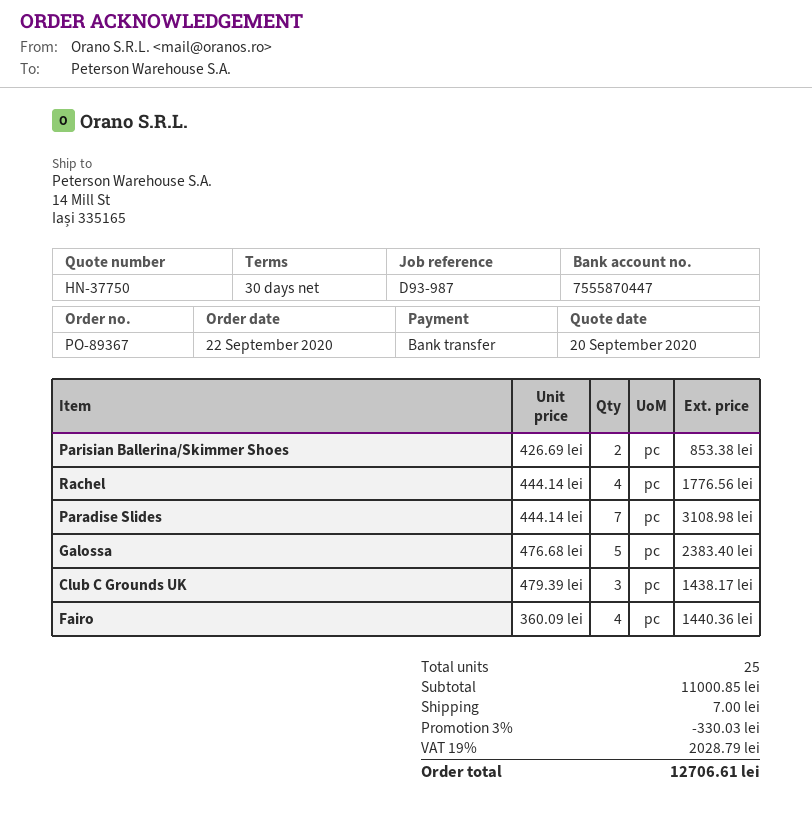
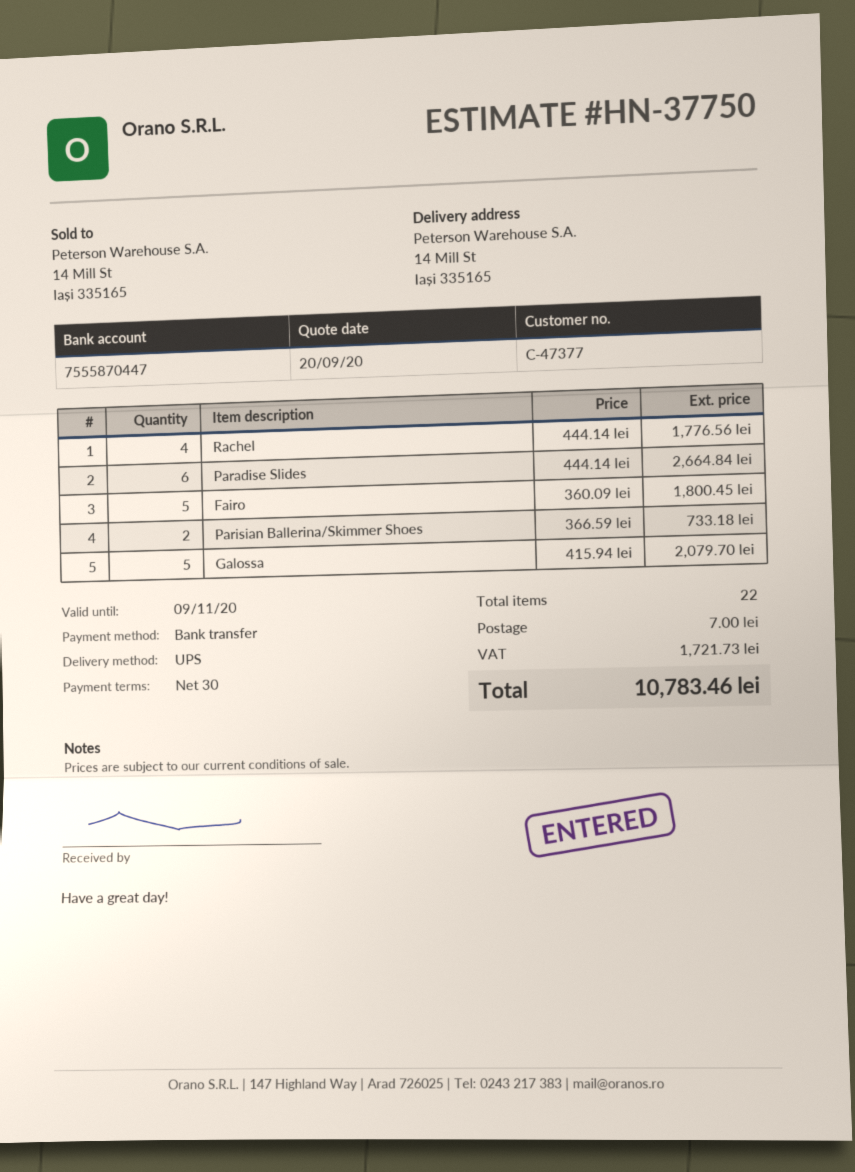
Parisian Ballerina/Skimmer Shoes: 2 x 426.69 = 853.38 -> 2 x 366.59 = 733.18
Paradise Slides: 7 x 444.14 = 3108.98 -> 6 x 444.14 = 2664.84
Galossa: 5 x 476.68 = 2383.40 -> 5 x 415.94 = 2079.70
Club C Grounds UK: 3 x 479.39 = 1438.17 -> none
Fairo: 4 x 360.09 = 1440.36 -> 5 x 360.09 = 1800.45
total quantity: 25 -> 22
discount: 3% = 330.03 -> none
tax: 2028.79 -> 1721.73
total: 12706.61 -> 10783.46

